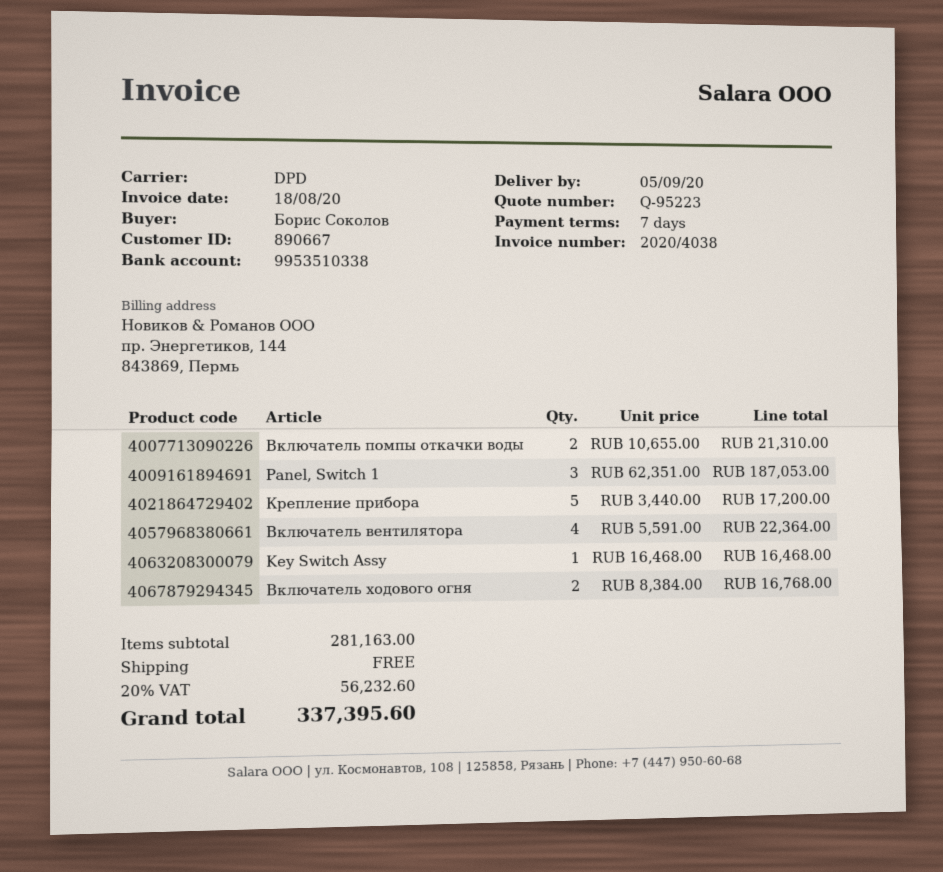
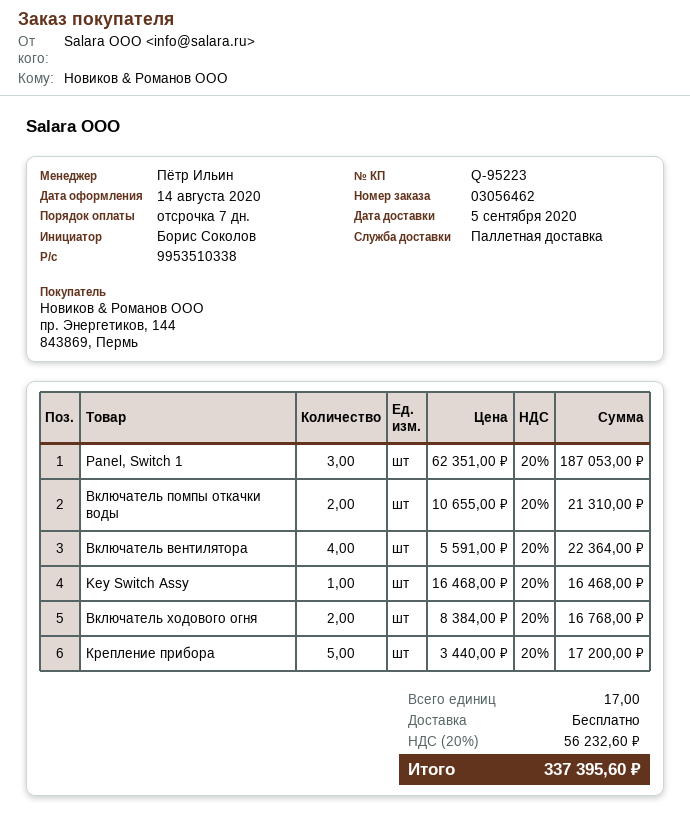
shipping method: DPD -> pallet freight

